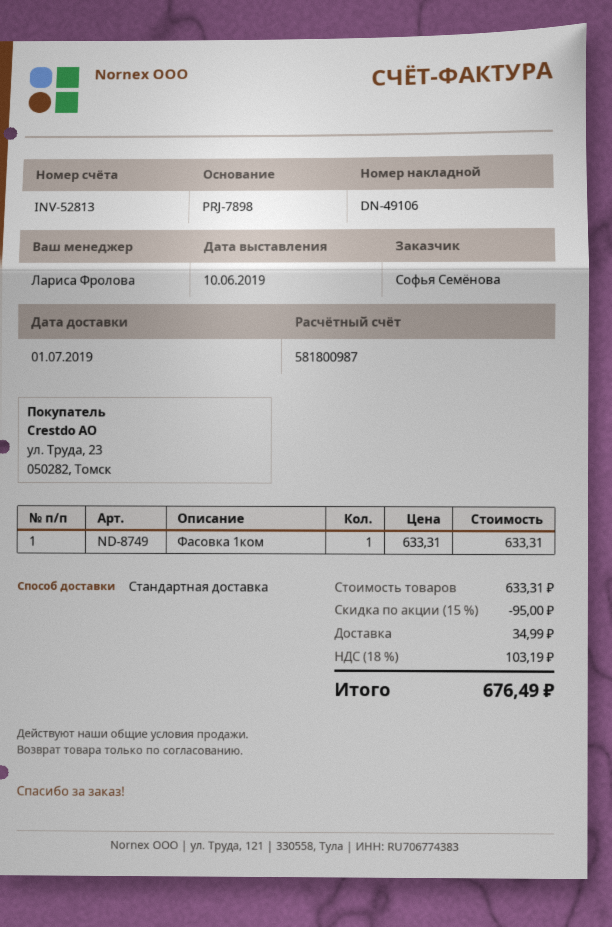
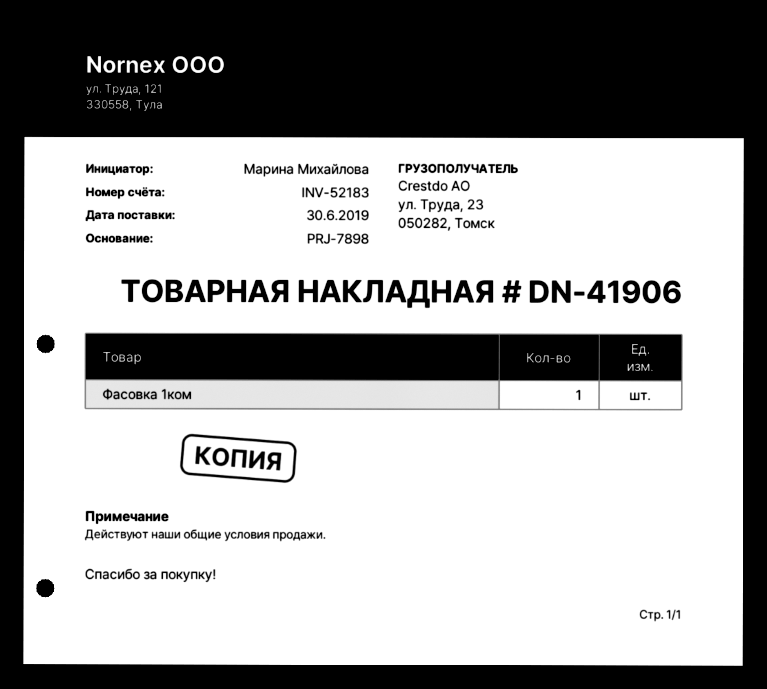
delivery note number: DN-49106 -> DN-41906
delivery date: 2019-07-01 -> 2019-06-30
invoice number: INV-52813 -> INV-52183
ordered by: Софья Семёнова -> Марина Михайлова

